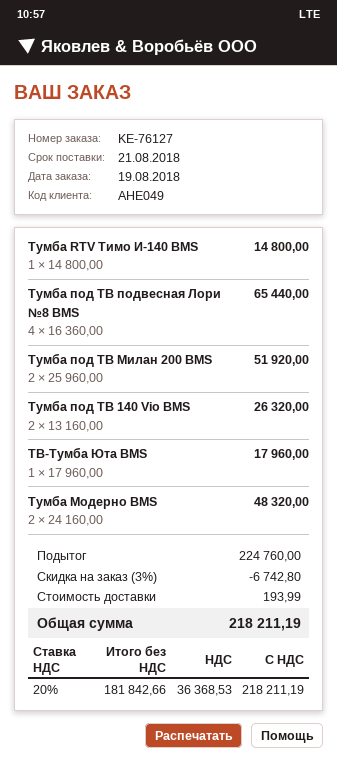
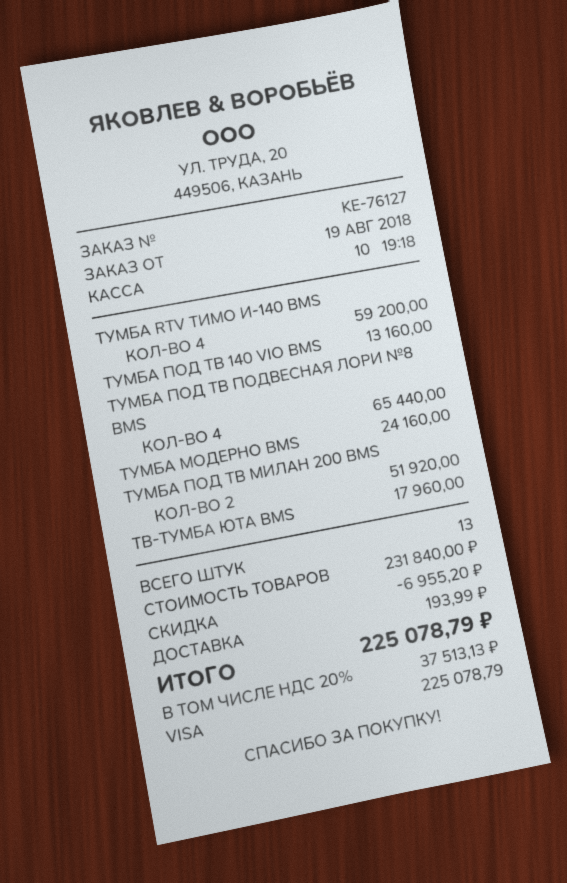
Тумба RTV Тимо И-140 BMS: 1 for 14800.00 -> 4 for 59200.00
Тумба под ТВ 140 Vio BMS: 2 for 26320.00 -> 1 for 13160.00
Тумба Модерно BMS: 2 for 48320.00 -> 1 for 24160.00
subtotal: 224760.00 -> 231840.00
discount: 6742.80 -> 6955.20
tax: 20% = 36368.53 -> 20% = 37513.13
total: 218211.19 -> 225078.79

